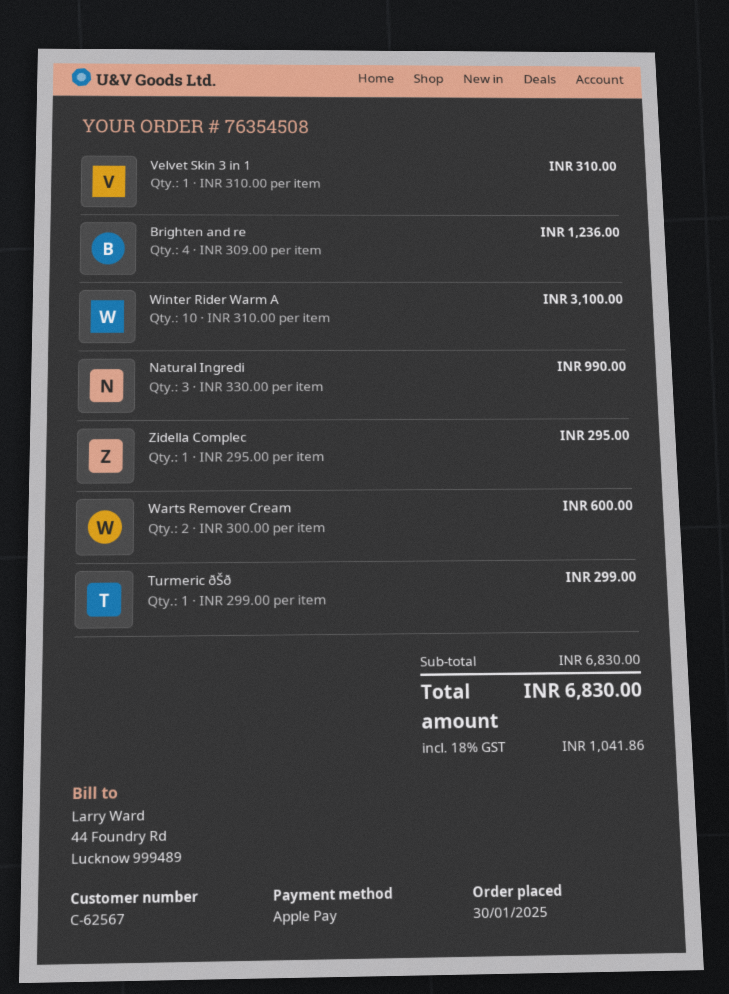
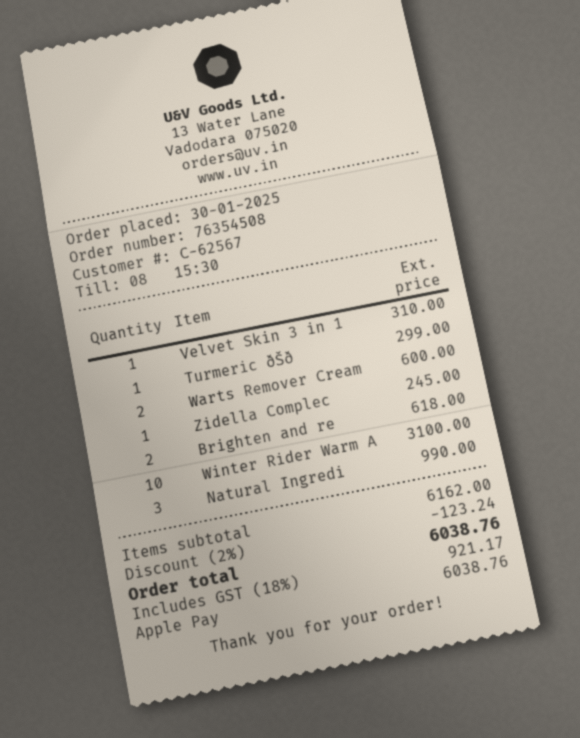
Brighten and re: 4 for 1236.00 -> 2 for 618.00
Zidella Complec: 1 for 295.00 -> 1 for 245.00
subtotal: 6830.00 -> 6162.00
discount: none -> 2% = 123.24
tax: 18% = 1041.86 -> 18% = 921.17
total: 6830.00 -> 6038.76

